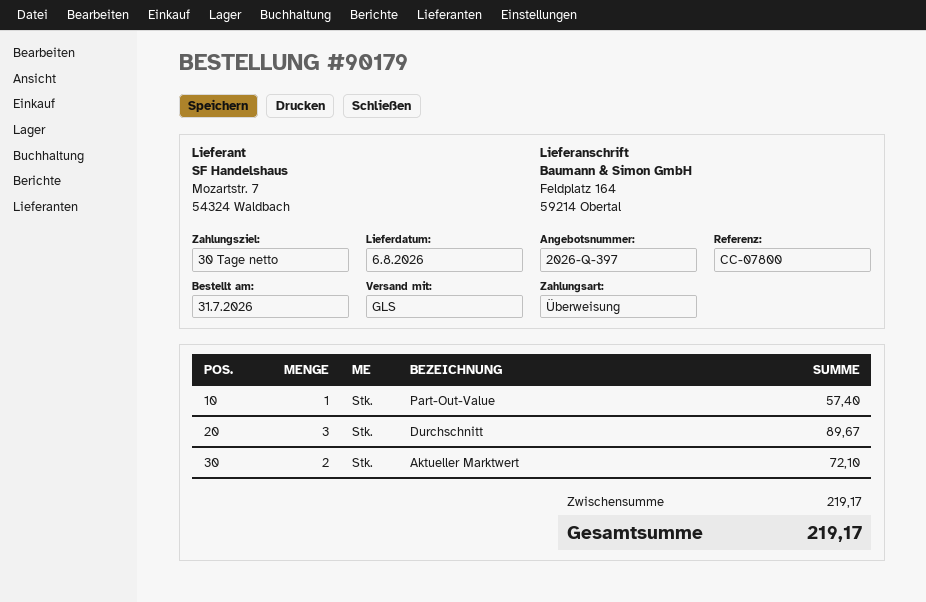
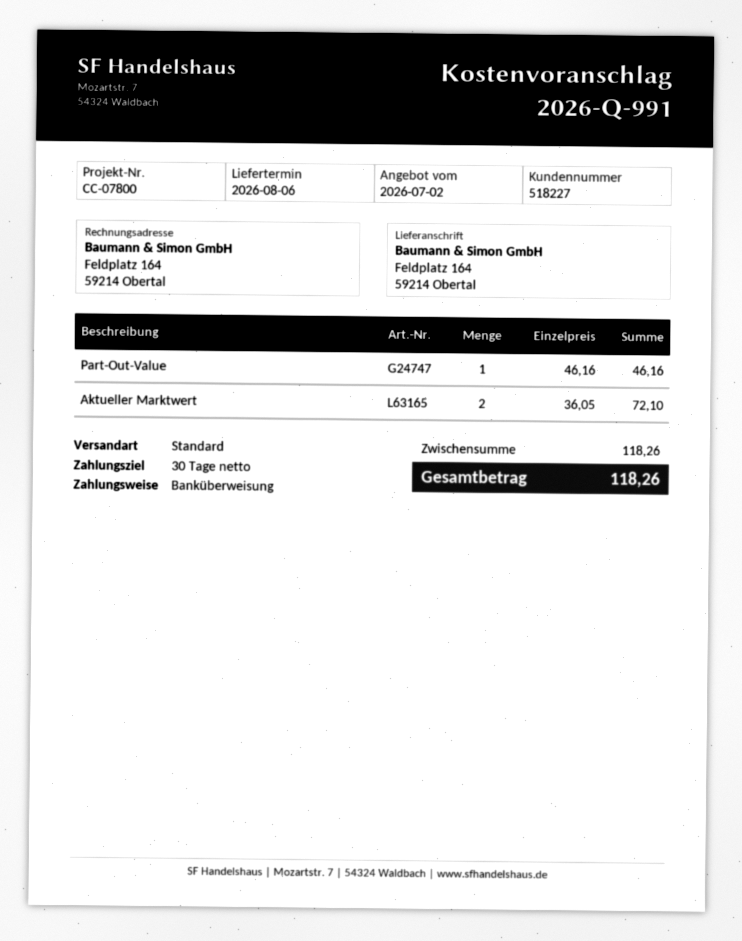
quote number: 2026-Q-397 -> 2026-Q-991
shipping method: GLS -> standard
Part-Out-Value: 1 for 57.40 -> 1 for 46.16
Durchschnitt: 3 for 89.67 -> none
subtotal: 219.17 -> 118.26
total: 219.17 -> 118.26

